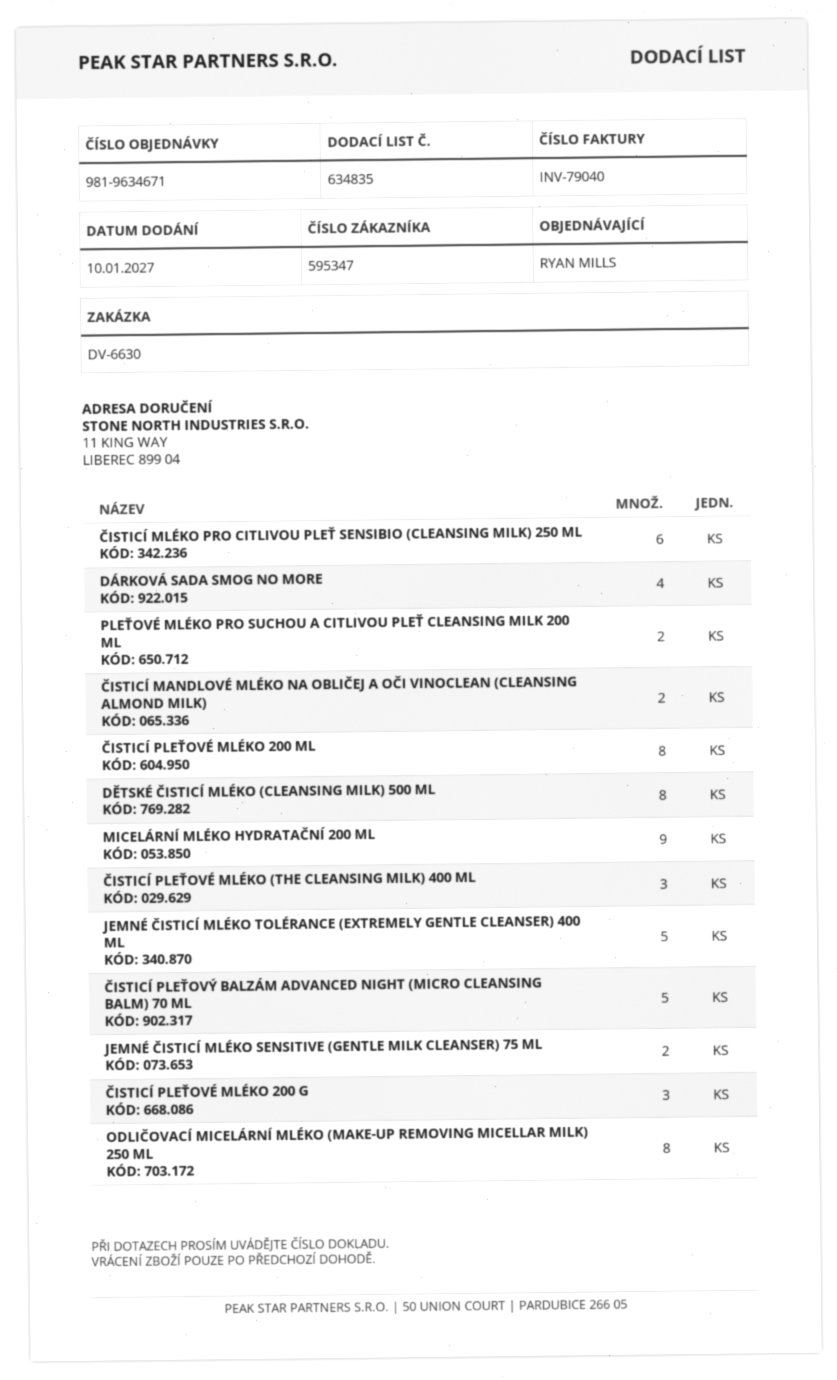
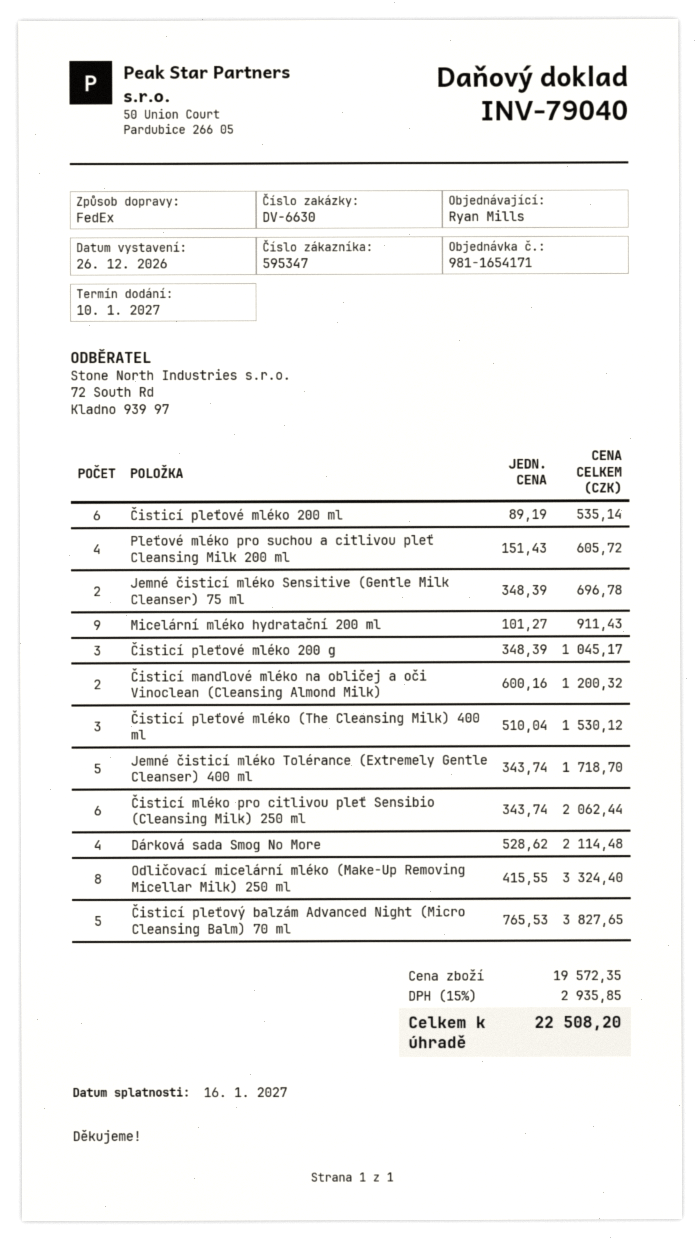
order number: 981-9634671 -> 981-1654171
PLEŤOVÉ MLÉKO PRO SUCHOU A CITLIVOU PLEŤ CLEANSING MILK 200 ML: 2 -> 4
ČISTICÍ PLEŤOVÉ MLÉKO 200 ML: 8 -> 6
DĚTSKÉ ČISTICÍ MLÉKO (CLEANSING MILK) 500 ML: 8 -> none

